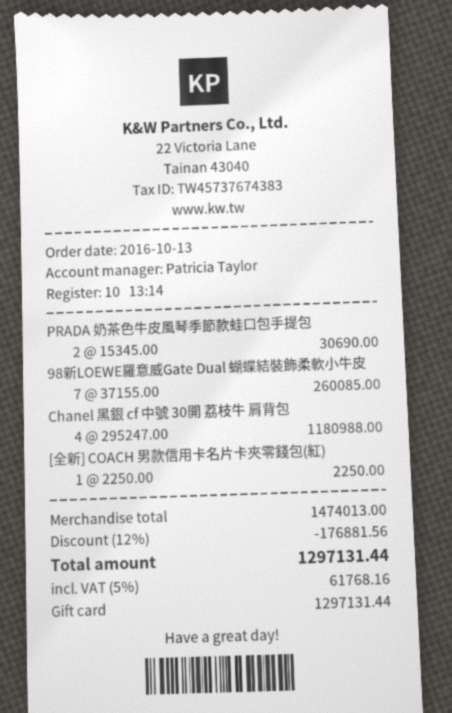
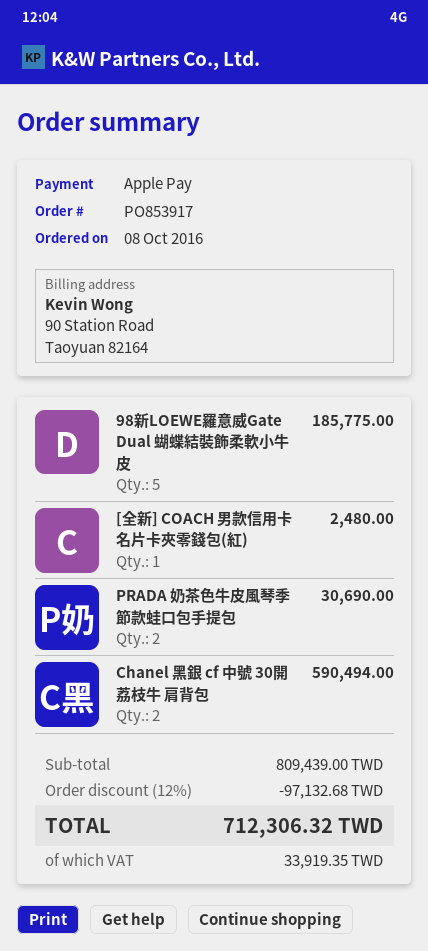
order date: 2016-10-13 -> 2016-10-08
payment method: gift card -> Apple Pay
98新LOEWE羅意威Gate Dual 蝴蝶結裝飾柔軟小牛皮: 7 for 260085.00 -> 5 for 185775.00
Chanel 黑銀 cf 中號 30開 荔枝牛 肩背包: 4 for 1180988.00 -> 2 for 590494.00
[全新] COACH 男款信用卡名片卡夾零錢包(紅): 1 for 2250.00 -> 1 for 2480.00
subtotal: 1474013.00 -> 809439.00
discount: 12% = 176881.56 -> 12% = 97132.68
tax: 61768.16 -> 33919.35
total: 1297131.44 -> 712306.32

